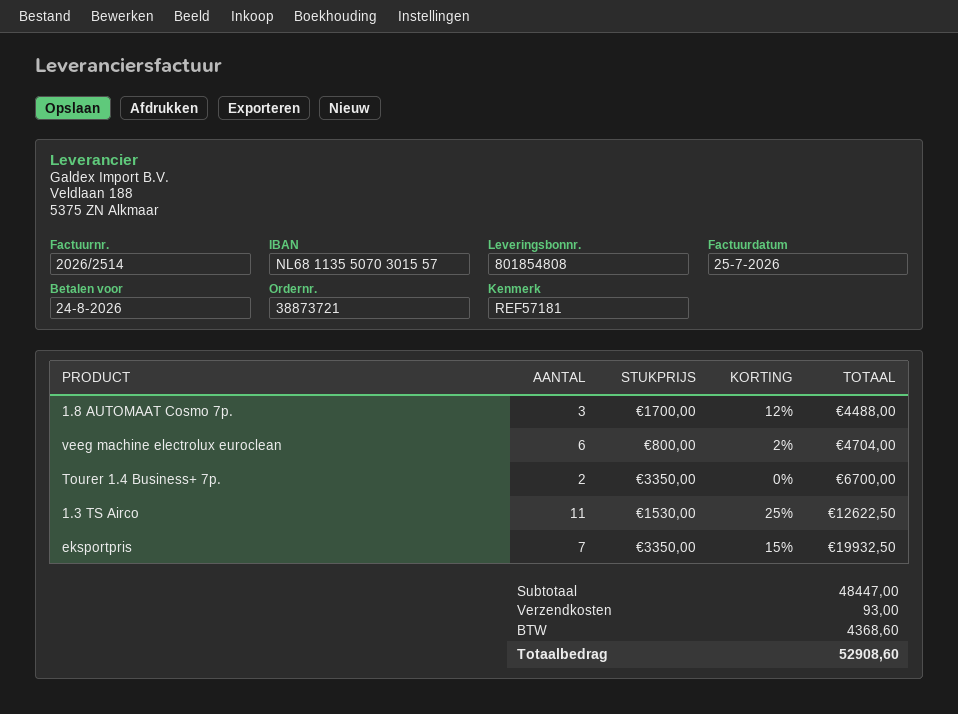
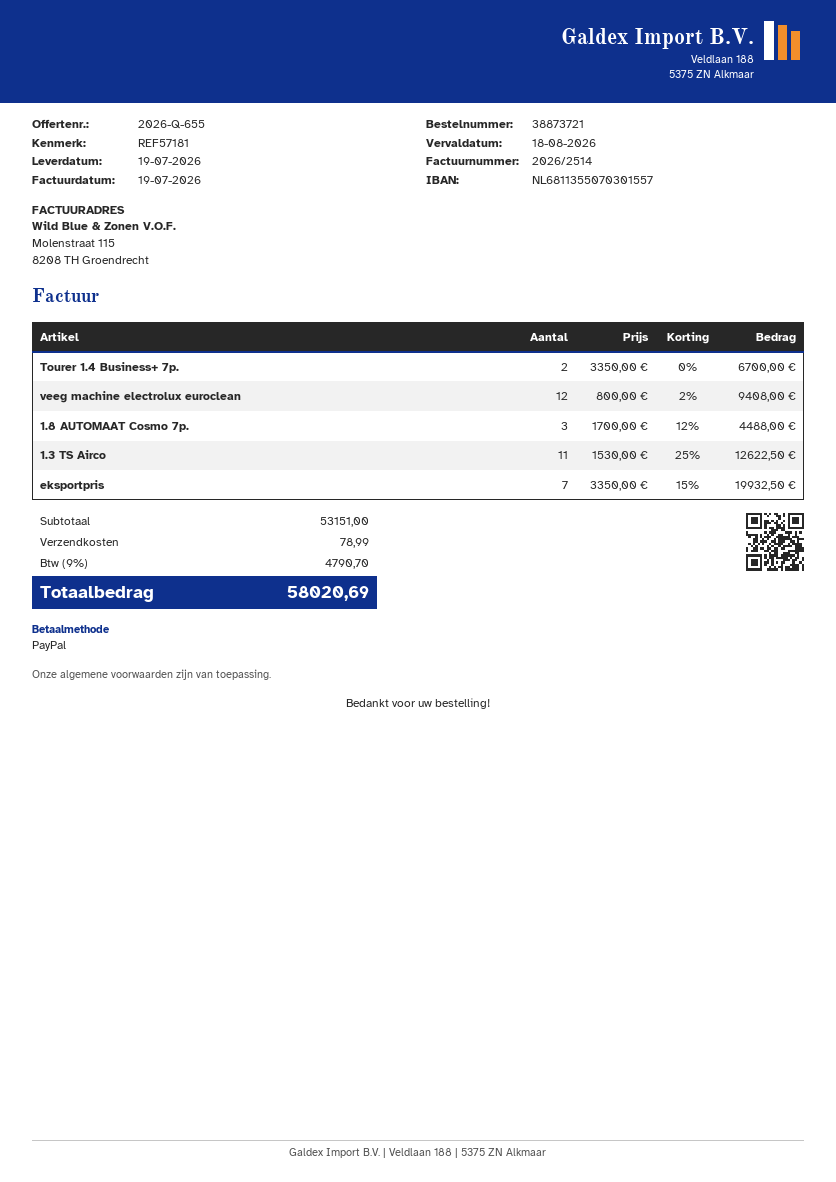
invoice date: 2026-07-25 -> 2026-07-19
due date: 2026-08-24 -> 2026-08-18
veeg machine electrolux euroclean: 6 x 800.00 - 2% = 4704.00 -> 12 x 800.00 - 2% = 9408.00
subtotal: 48447.00 -> 53151.00
shipping: 93.00 -> 78.99
tax: 4368.60 -> 4790.70
total: 52908.60 -> 58020.69

